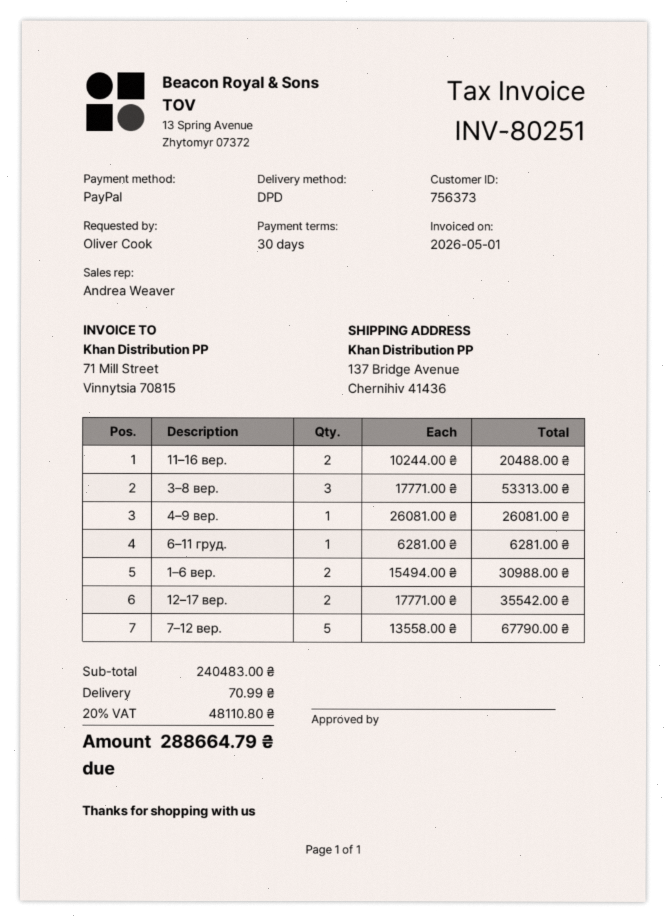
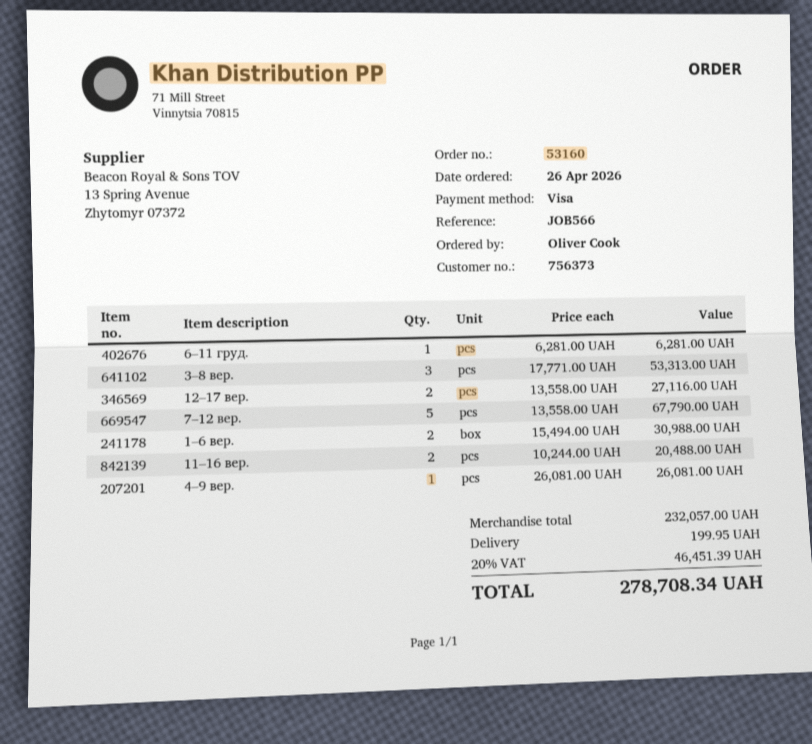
payment method: PayPal -> Visa
12–17 вер.: 2 x 17771.00 = 35542.00 -> 2 x 13558.00 = 27116.00
subtotal: 240483.00 -> 232057.00
shipping: 70.99 -> 199.95
tax: 20% = 48110.80 -> 20% = 46451.39
total: 288664.79 -> 278708.34

